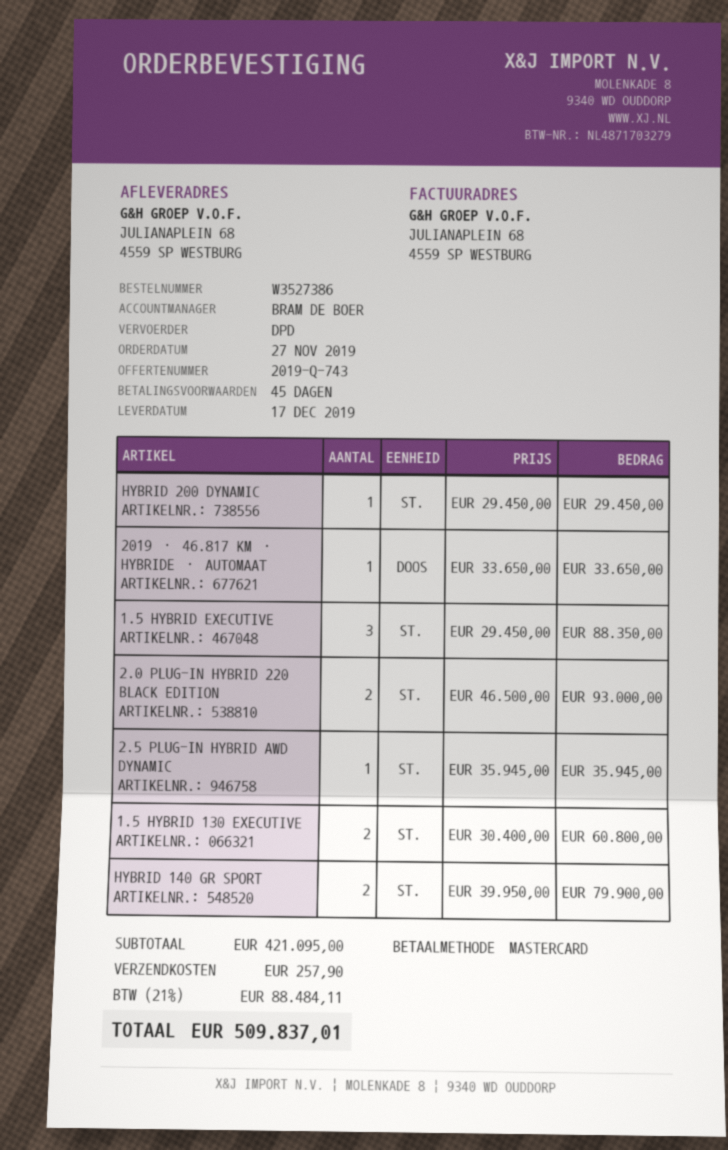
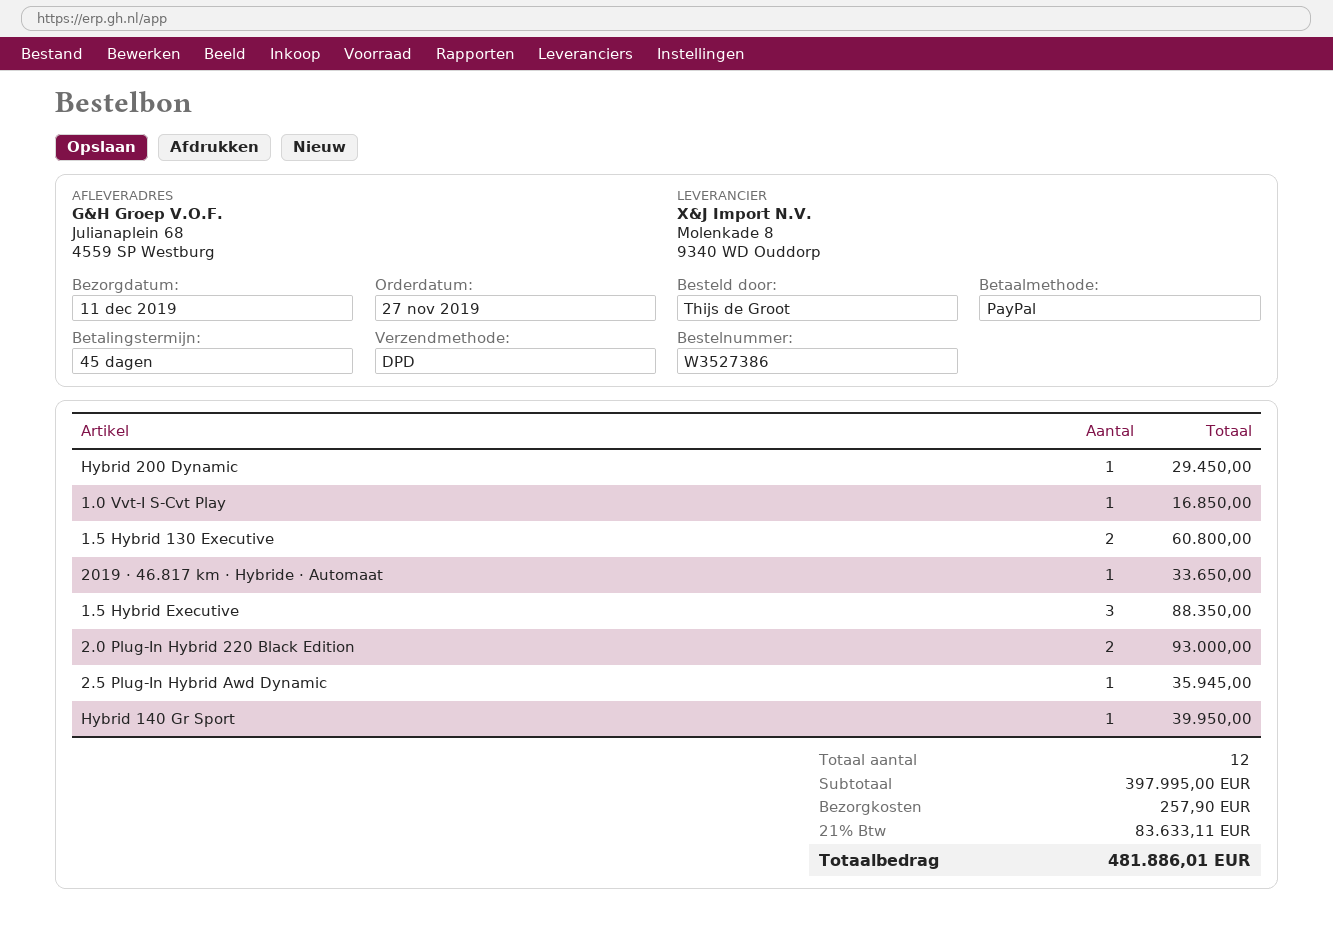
delivery date: 2019-12-17 -> 2019-12-11
payment method: Mastercard -> PayPal
HYBRID 140 GR SPORT: 2 for 79900.00 -> 1 for 39950.00
1.0 Vvt-I S-Cvt Play: none -> 1 for 16850.00
subtotal: 421095.00 -> 397995.00
tax: 21% = 88484.11 -> 21% = 83633.11
total: 509837.01 -> 481886.01

